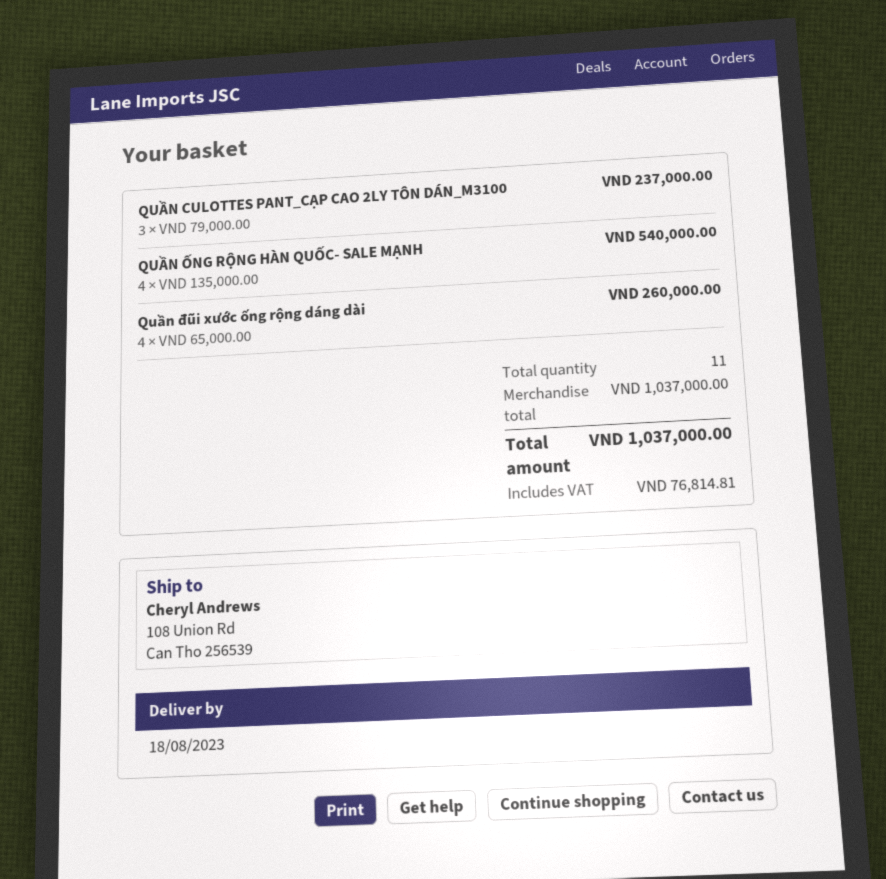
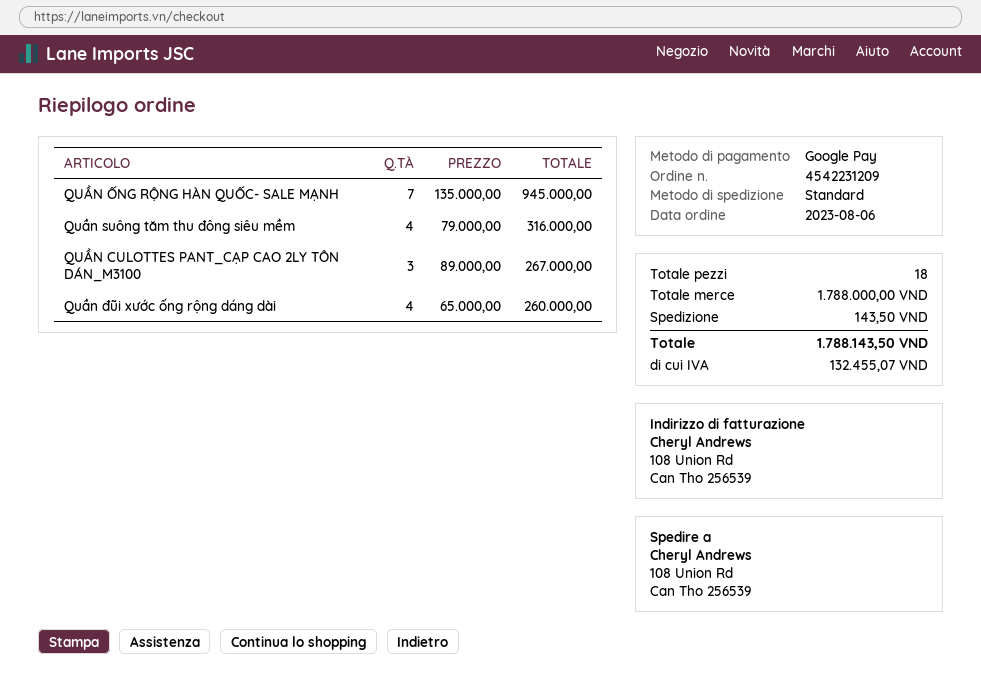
QUẦN CULOTTES PANT_CẠP CAO 2LY TÔN DÁN_M3100: 3 x 79000.00 = 237000.00 -> 3 x 89000.00 = 267000.00
QUẦN ỐNG RỘNG HÀN QUỐC- SALE MẠNH: 4 x 135000.00 = 540000.00 -> 7 x 135000.00 = 945000.00
Quần suông tăm thu đông siêu mềm: none -> 4 x 79000.00 = 316000.00
total quantity: 11 -> 18
subtotal: 1037000.00 -> 1788000.00
shipping: none -> 143.50
tax: 76814.81 -> 132455.07
total: 1037000.00 -> 1788143.50

